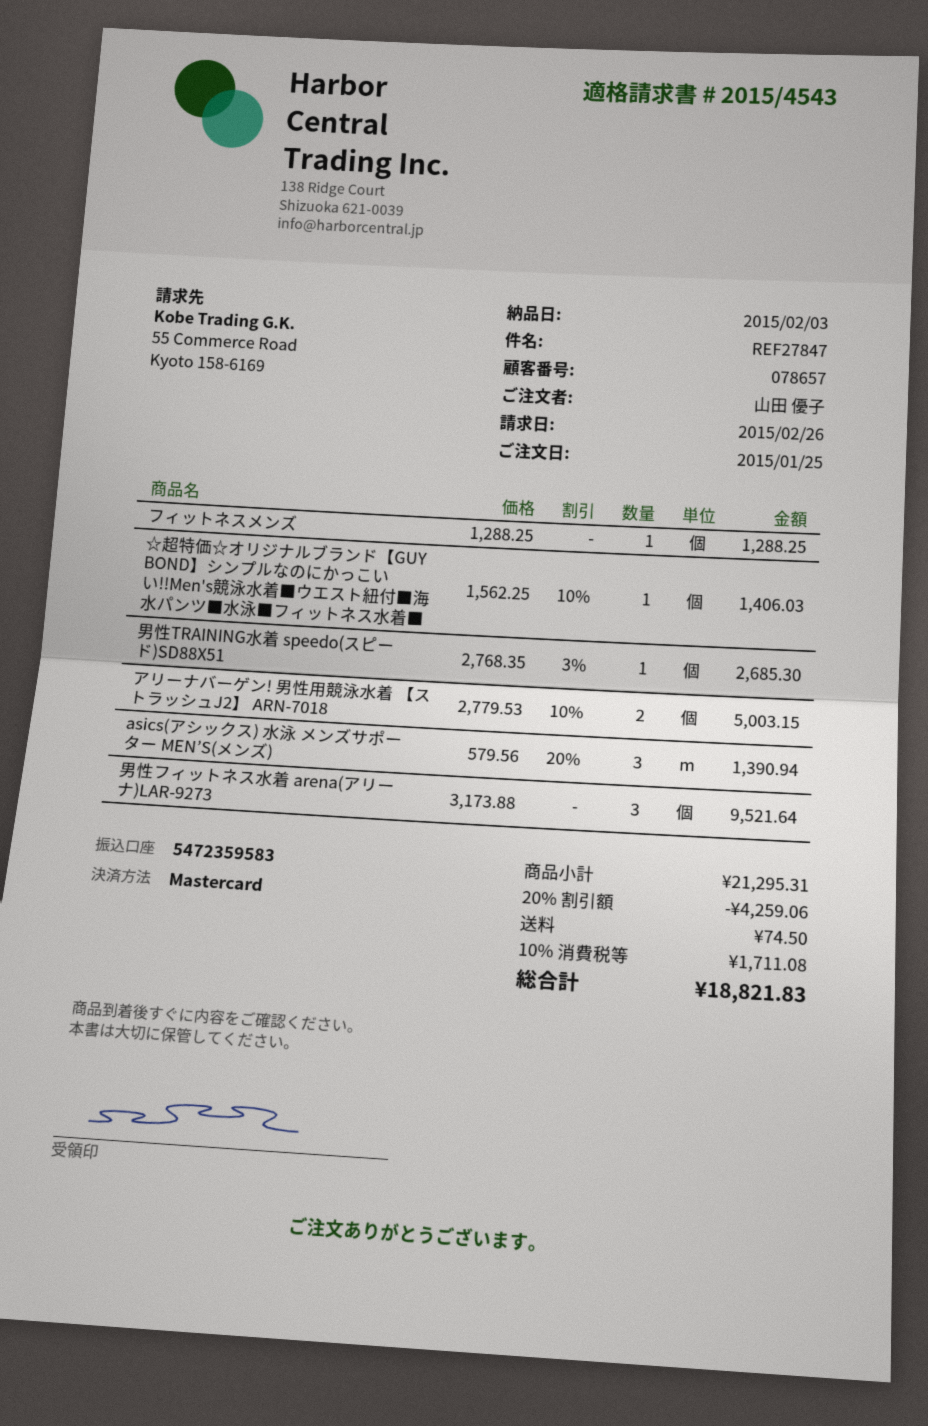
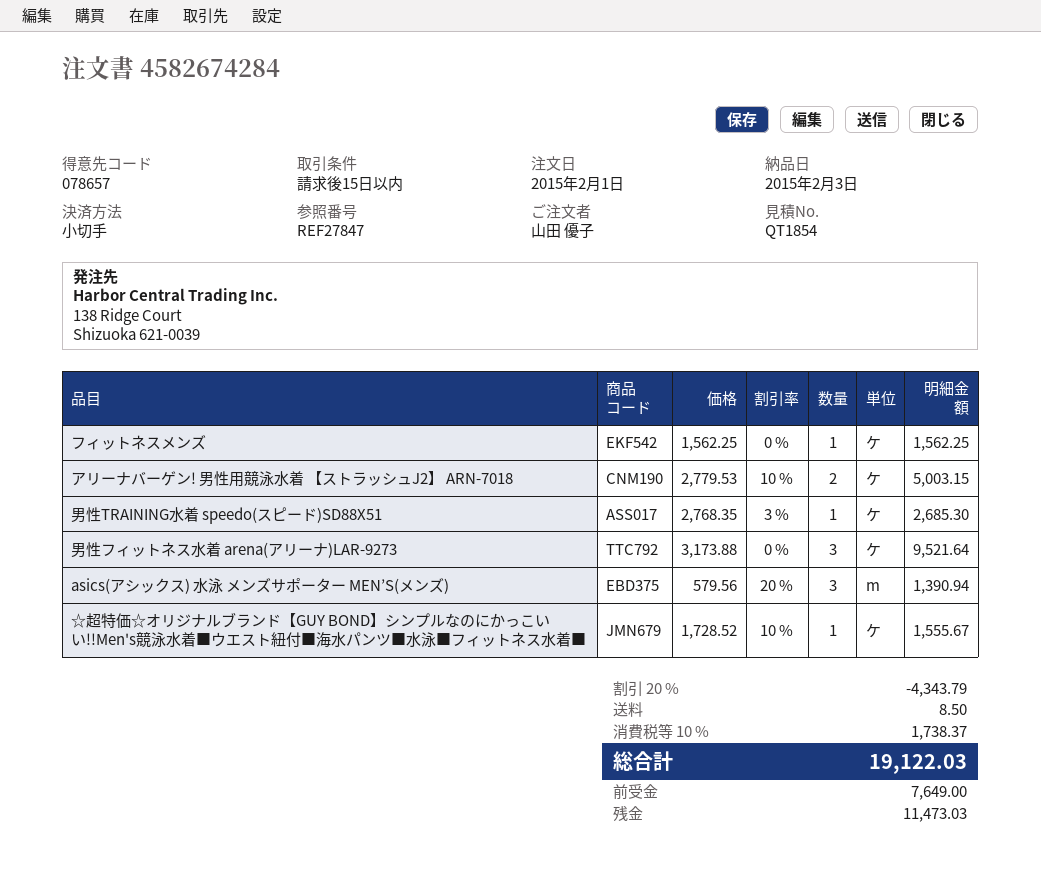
order date: 2015-01-25 -> 2015-02-01
payment method: Mastercard -> cheque
フィットネスメンズ: 1 x 1288.25 = 1288.25 -> 1 x 1562.25 = 1562.25
☆超特価☆オリジナルブランド【GUY BOND】シンプルなのにかっこいい!!Men's競泳水着■ウエスト紐付■海水パンツ■水泳■フィットネス水着■: 1 x 1562.25 - 10% = 1406.03 -> 1 x 1728.52 - 10% = 1555.67
discount: 20% = 4259.06 -> 20% = 4343.79
shipping: 74.50 -> 8.50
tax: 10% = 1711.08 -> 10% = 1738.37
total: 18821.83 -> 19122.03

